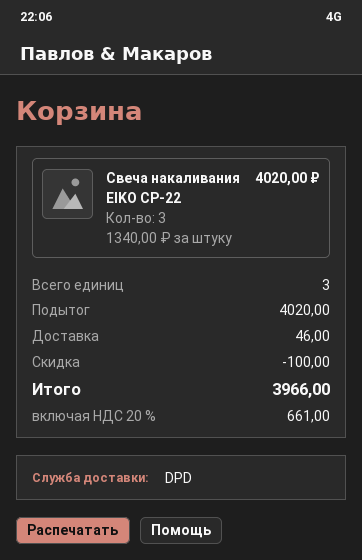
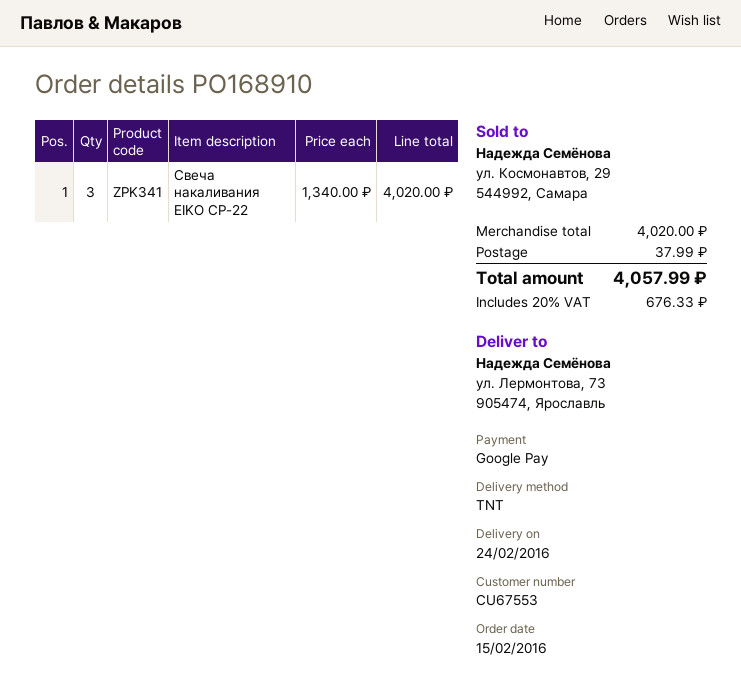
shipping method: DPD -> TNT
discount: 100.00 -> none
shipping: 46.00 -> 37.99
tax: 20% = 661.00 -> 20% = 676.33
total: 3966.00 -> 4057.99

